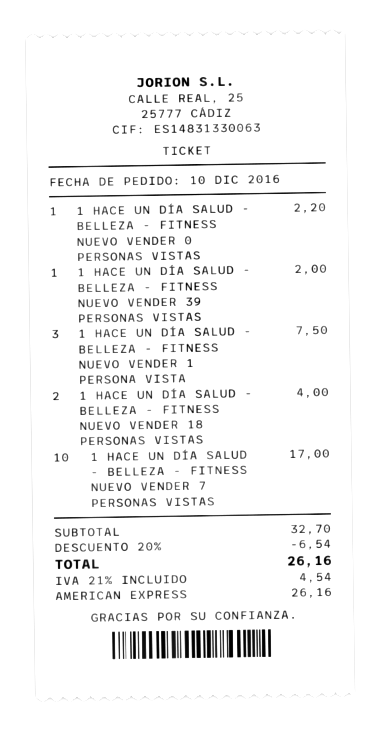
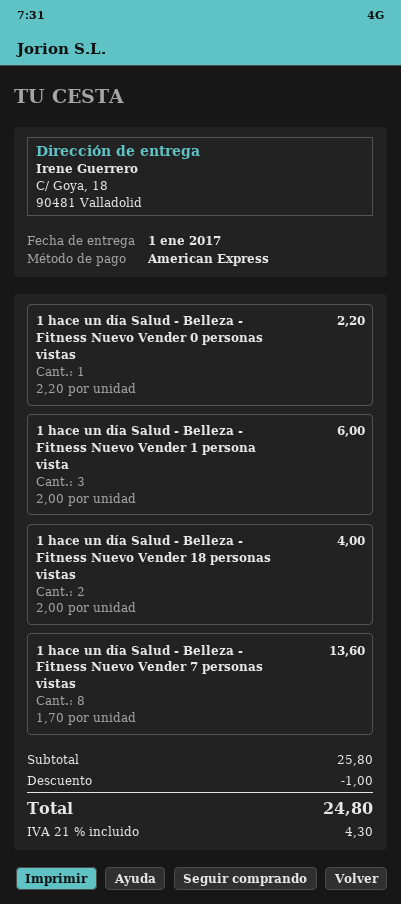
1 HACE UN DÍA SALUD - BELLEZA - FITNESS NUEVO VENDER 39 PERSONAS VISTAS: 1 for 2.00 -> none
1 HACE UN DÍA SALUD - BELLEZA - FITNESS NUEVO VENDER 1 PERSONA VISTA: 3 for 7.50 -> 3 for 6.00
1 HACE UN DÍA SALUD - BELLEZA - FITNESS NUEVO VENDER 7 PERSONAS VISTAS: 10 for 17.00 -> 8 for 13.60
subtotal: 32.70 -> 25.80
discount: 6.54 -> 1.00
tax: 21% = 4.54 -> 21% = 4.30
total: 26.16 -> 24.80

